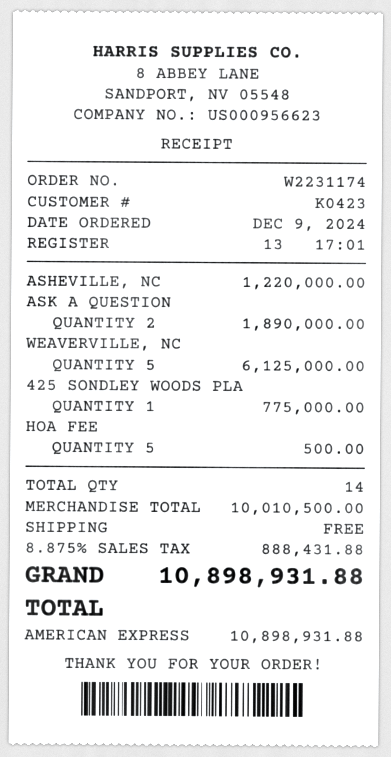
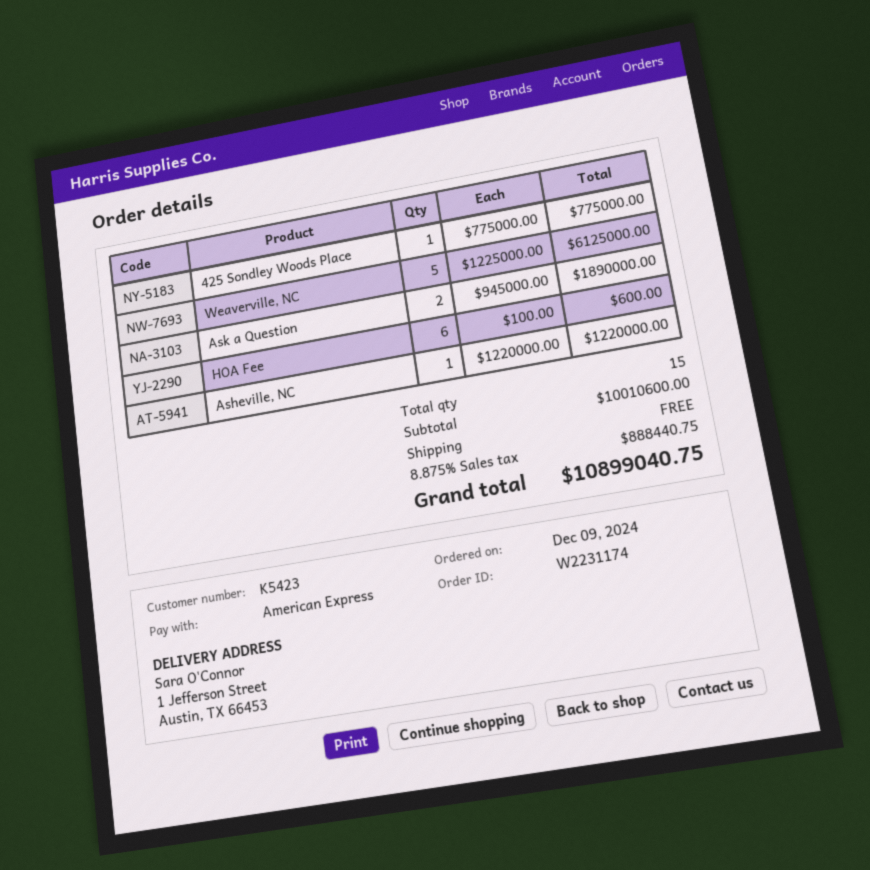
customer number: K0423 -> K5423
HOA FEE: 5 for 500.00 -> 6 for 600.00
total quantity: 14 -> 15
subtotal: 10010500.00 -> 10010600.00
tax: 8.875% = 888431.88 -> 8.875% = 888440.75
total: 10898931.88 -> 10899040.75

